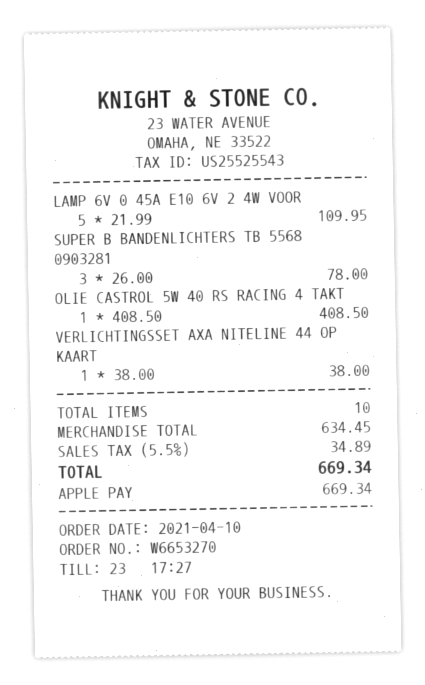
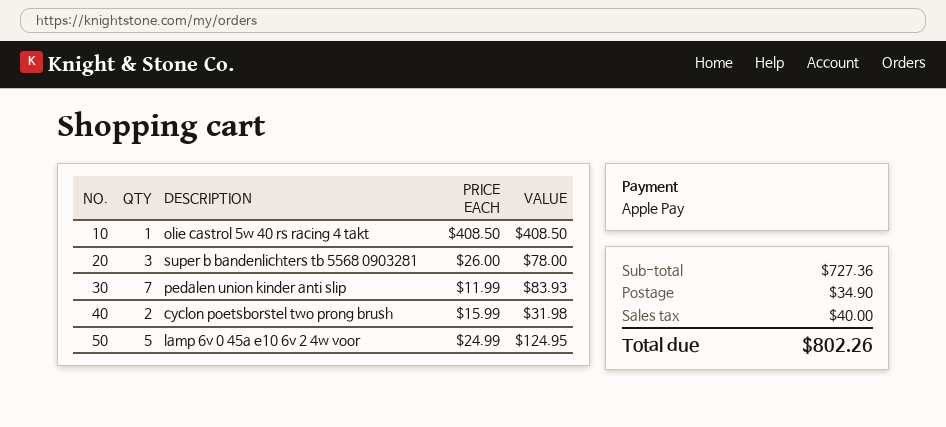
LAMP 6V 0 45A E10 6V 2 4W VOOR: 5 x 21.99 = 109.95 -> 5 x 24.99 = 124.95
VERLICHTINGSSET AXA NITELINE 44 OP KAART: 1 x 38.00 = 38.00 -> none
pedalen union kinder anti slip: none -> 7 x 11.99 = 83.93
cyclon poetsborstel two prong brush: none -> 2 x 15.99 = 31.98
subtotal: 634.45 -> 727.36
shipping: none -> 34.90
tax: 34.89 -> 40.00
total: 669.34 -> 802.26

